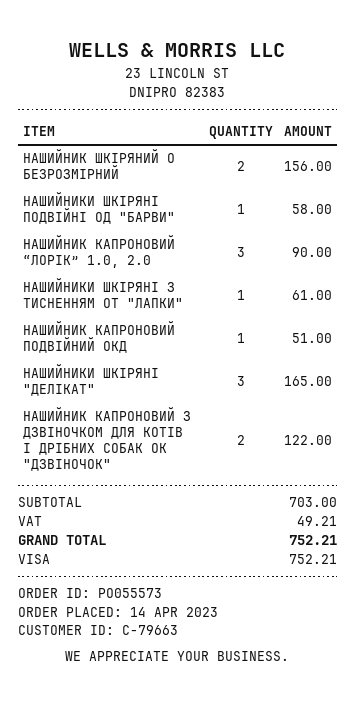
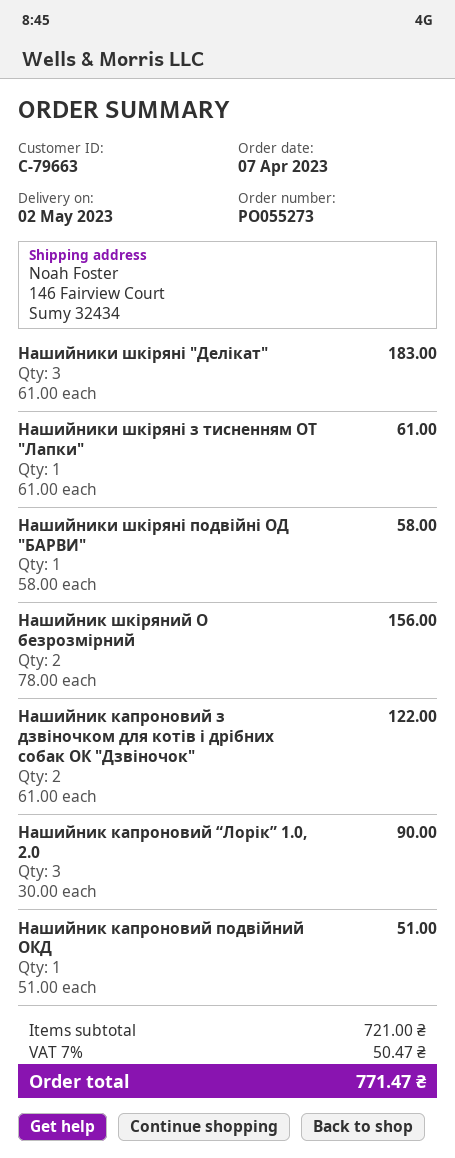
order number: PO055573 -> PO055273
order date: 2023-04-14 -> 2023-04-07
НАШИЙНИКИ ШКІРЯНІ "ДЕЛІКАТ": 3 for 165.00 -> 3 for 183.00
subtotal: 703.00 -> 721.00
tax: 49.21 -> 50.47
total: 752.21 -> 771.47

